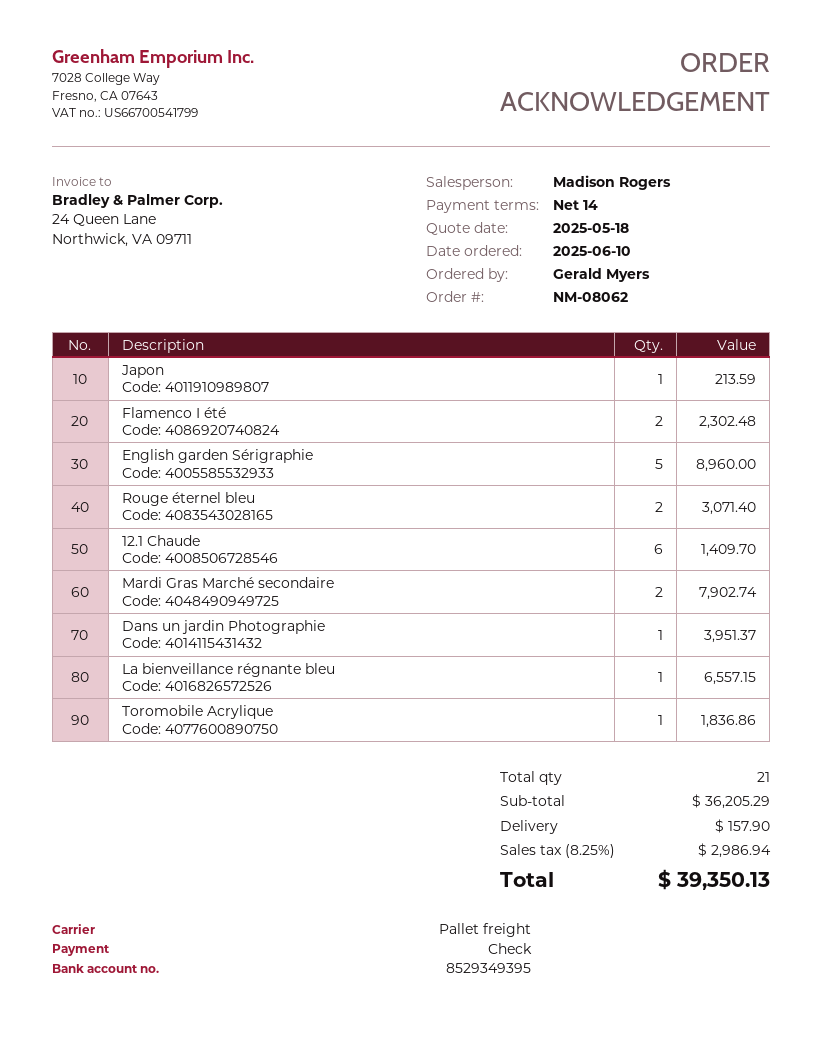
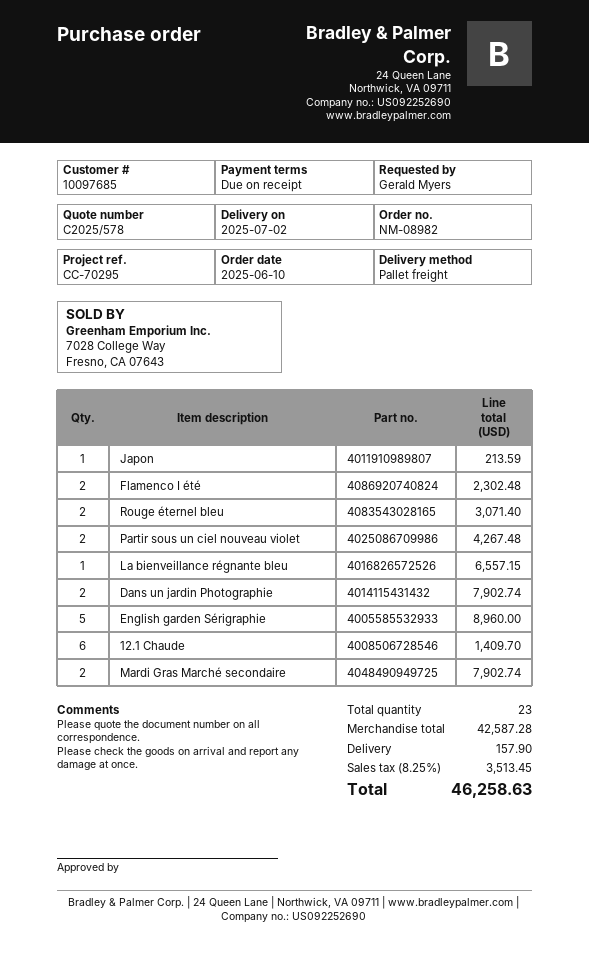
order number: NM-08062 -> NM-08982
payment terms: 14 days -> on receipt
Dans un jardin Photographie: 1 for 3951.37 -> 2 for 7902.74
Toromobile Acrylique: 1 for 1836.86 -> none
Partir sous un ciel nouveau violet: none -> 2 for 4267.48
total quantity: 21 -> 23
subtotal: 36205.29 -> 42587.28
tax: 8.25% = 2986.94 -> 8.25% = 3513.45
total: 39350.13 -> 46258.63

